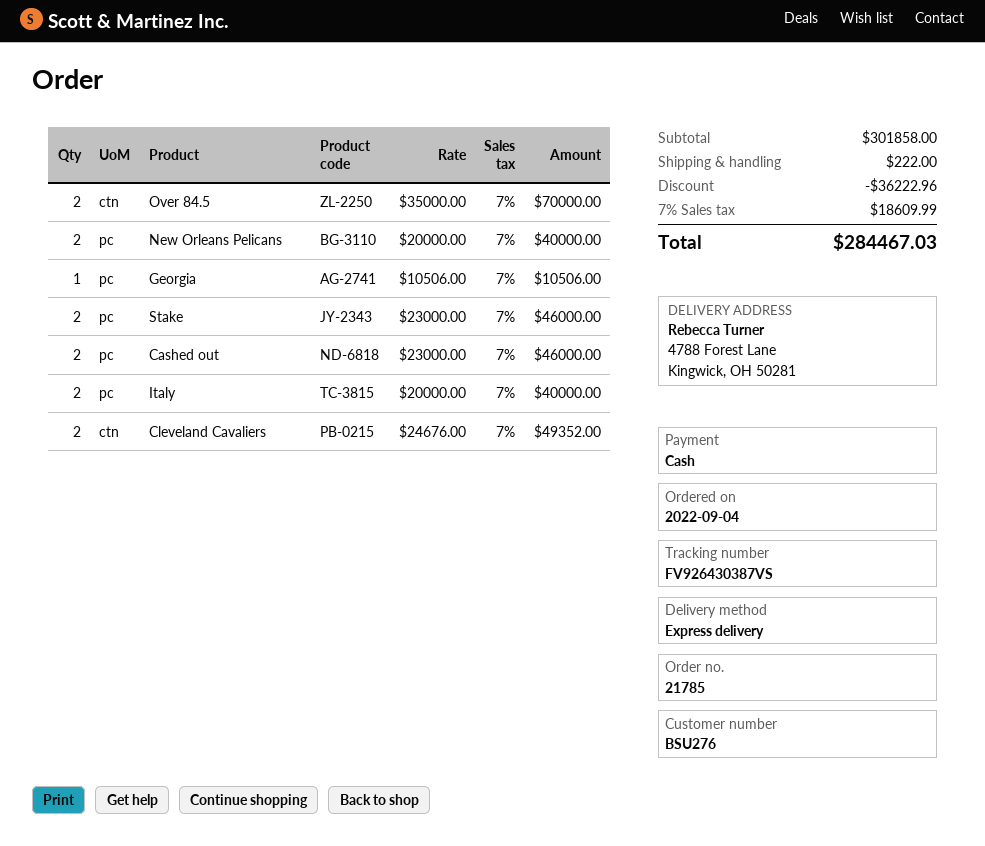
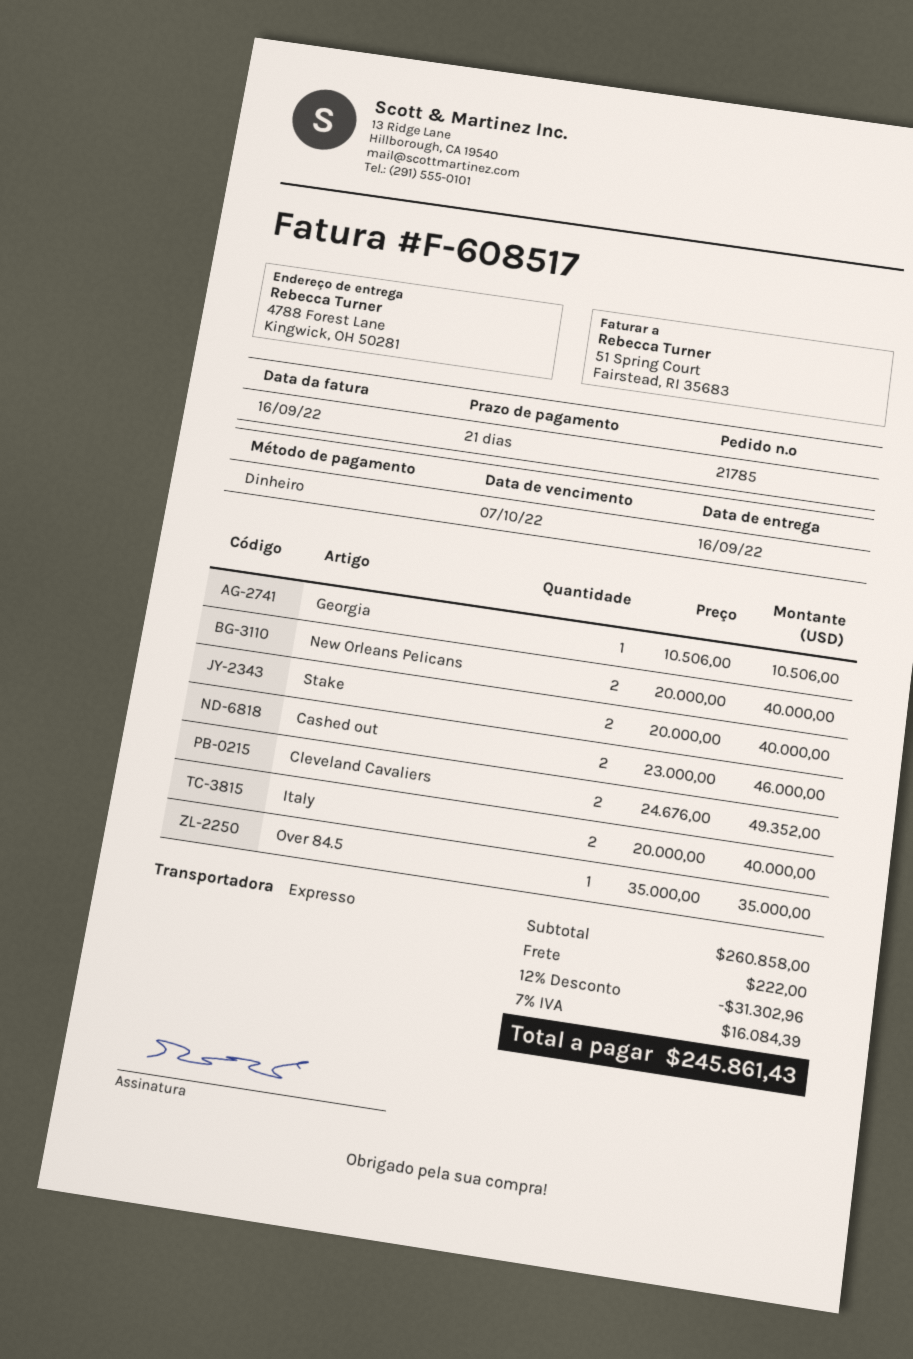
Over 84.5: 2 x 35000.00 = 70000.00 -> 1 x 35000.00 = 35000.00
Stake: 2 x 23000.00 = 46000.00 -> 2 x 20000.00 = 40000.00
subtotal: 301858.00 -> 260858.00
discount: 36222.96 -> 31302.96
tax: 7% = 18609.99 -> 7% = 16084.39
total: 284467.03 -> 245861.43

